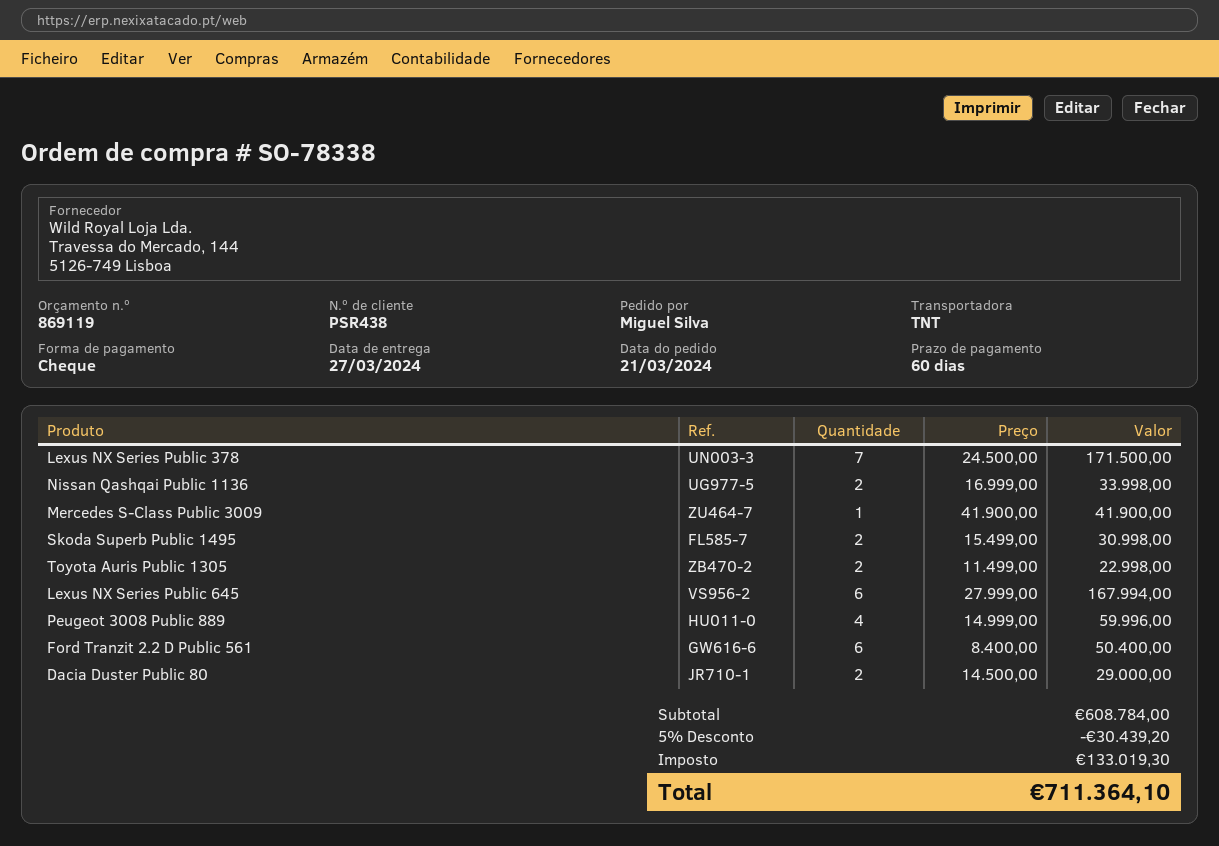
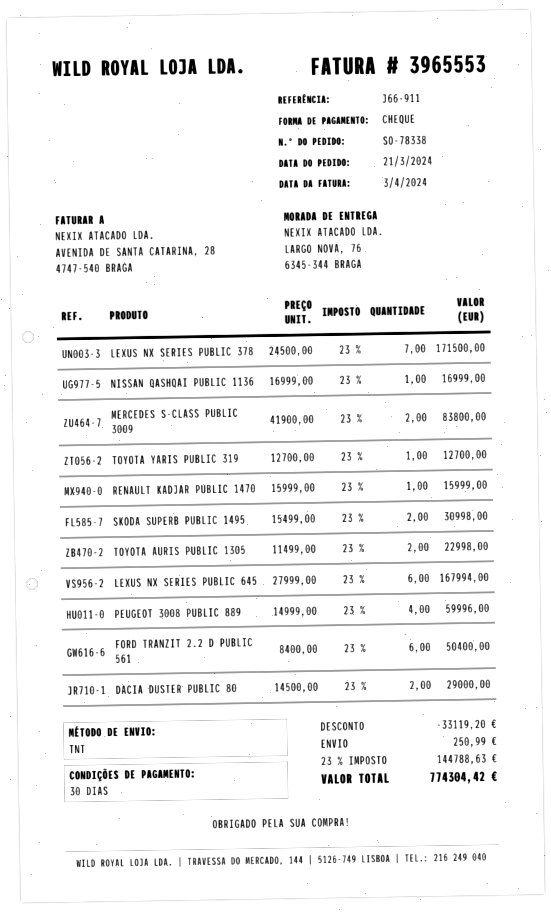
payment terms: 60 days -> 30 days
Nissan Qashqai Public 1136: 2 x 16999.00 = 33998.00 -> 1 x 16999.00 = 16999.00
Mercedes S-Class Public 3009: 1 x 41900.00 = 41900.00 -> 2 x 41900.00 = 83800.00
TOYOTA YARIS PUBLIC 319: none -> 1 x 12700.00 = 12700.00
RENAULT KADJAR PUBLIC 1470: none -> 1 x 15999.00 = 15999.00
discount: 30439.20 -> 33119.20
shipping: none -> 250.99
tax: 133019.30 -> 144788.63
total: 711364.10 -> 774304.42

